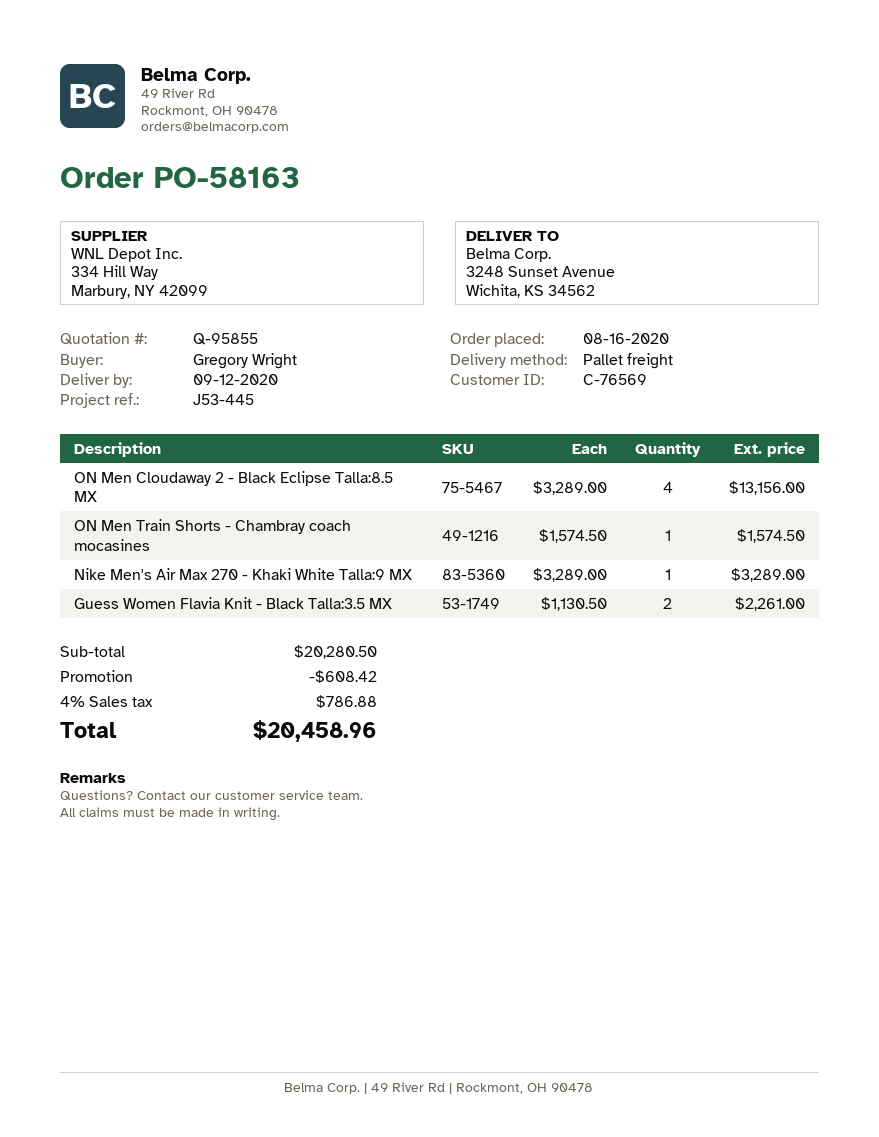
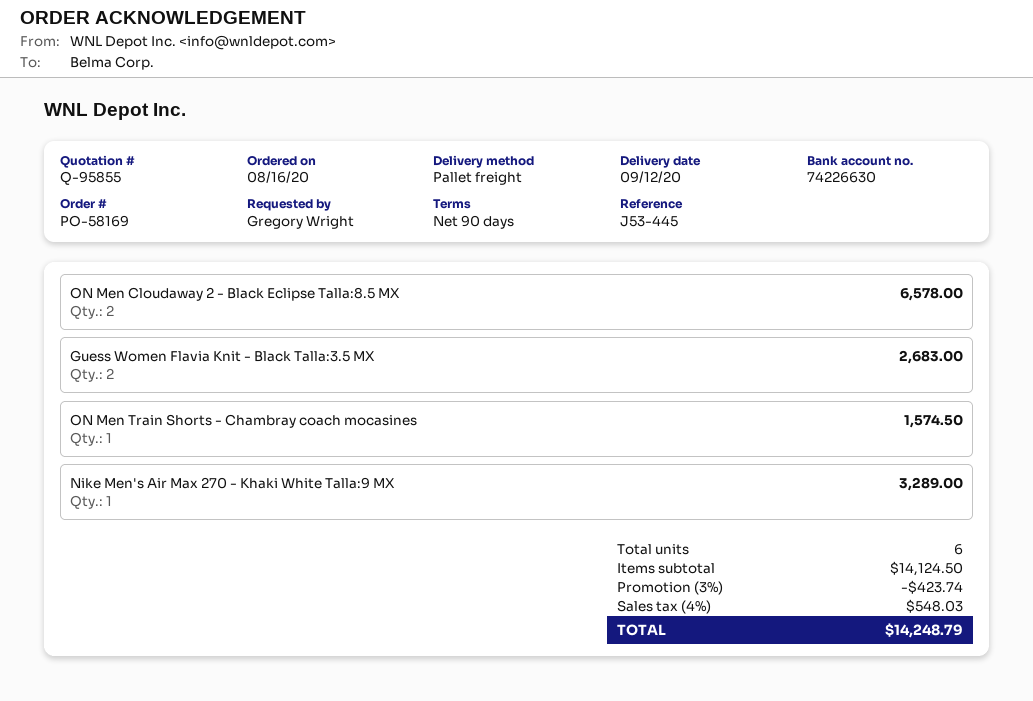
order number: PO-58163 -> PO-58169
ON Men Cloudaway 2 - Black Eclipse Talla:8.5 MX: 4 for 13156.00 -> 2 for 6578.00
Guess Women Flavia Knit - Black Talla:3.5 MX: 2 for 2261.00 -> 2 for 2683.00
subtotal: 20280.50 -> 14124.50
discount: 608.42 -> 423.74
tax: 4% = 786.88 -> 4% = 548.03
total: 20458.96 -> 14248.79

